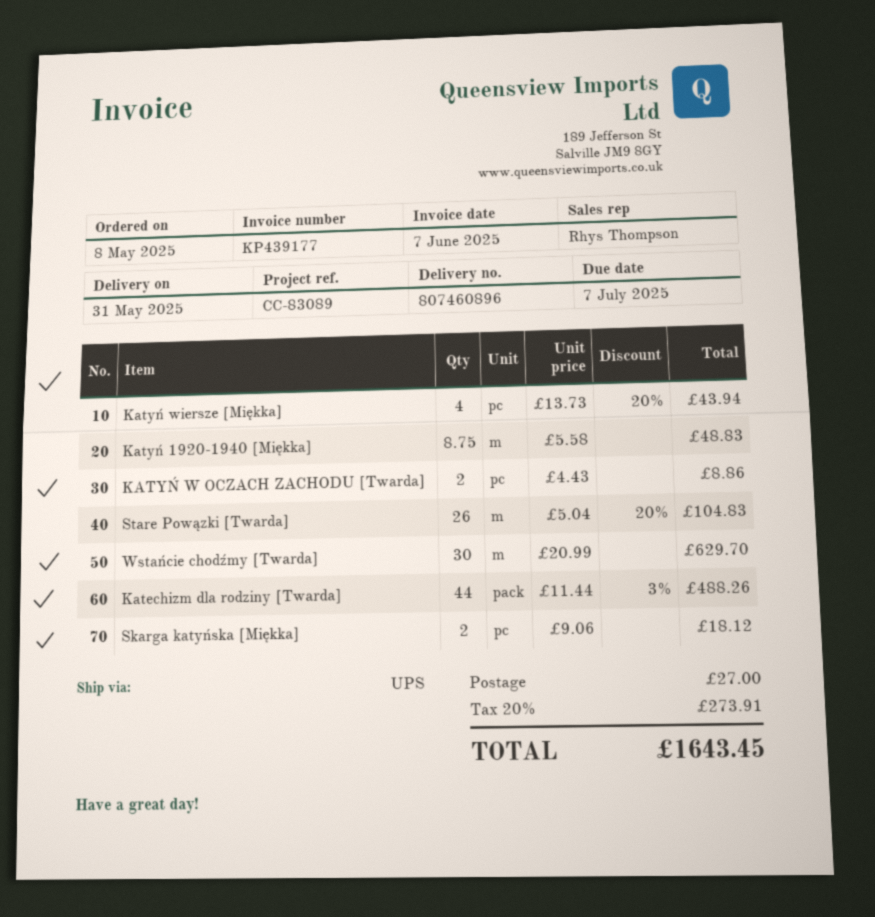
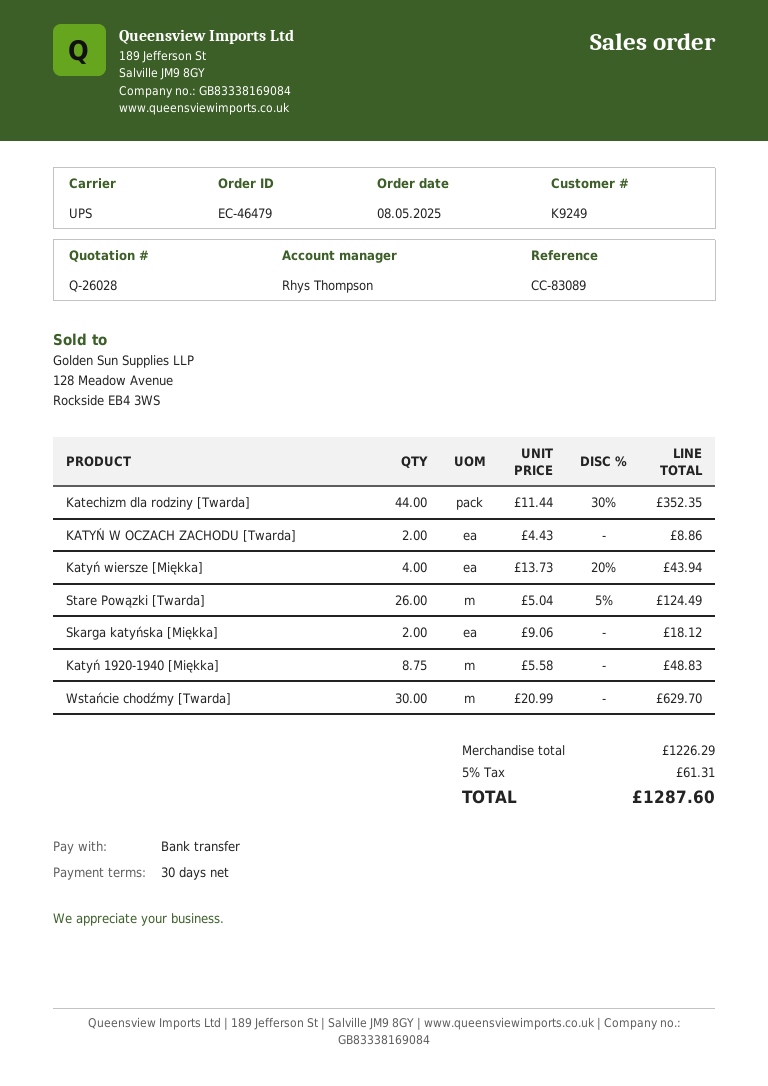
Stare Powązki [Twarda]: 26 x 5.04 - 20% = 104.83 -> 26 x 5.04 - 5% = 124.49
Katechizm dla rodziny [Twarda]: 44 x 11.44 - 3% = 488.26 -> 44 x 11.44 - 30% = 352.35
shipping: 27.00 -> none
tax: 20% = 273.91 -> 5% = 61.31
total: 1643.45 -> 1287.60

